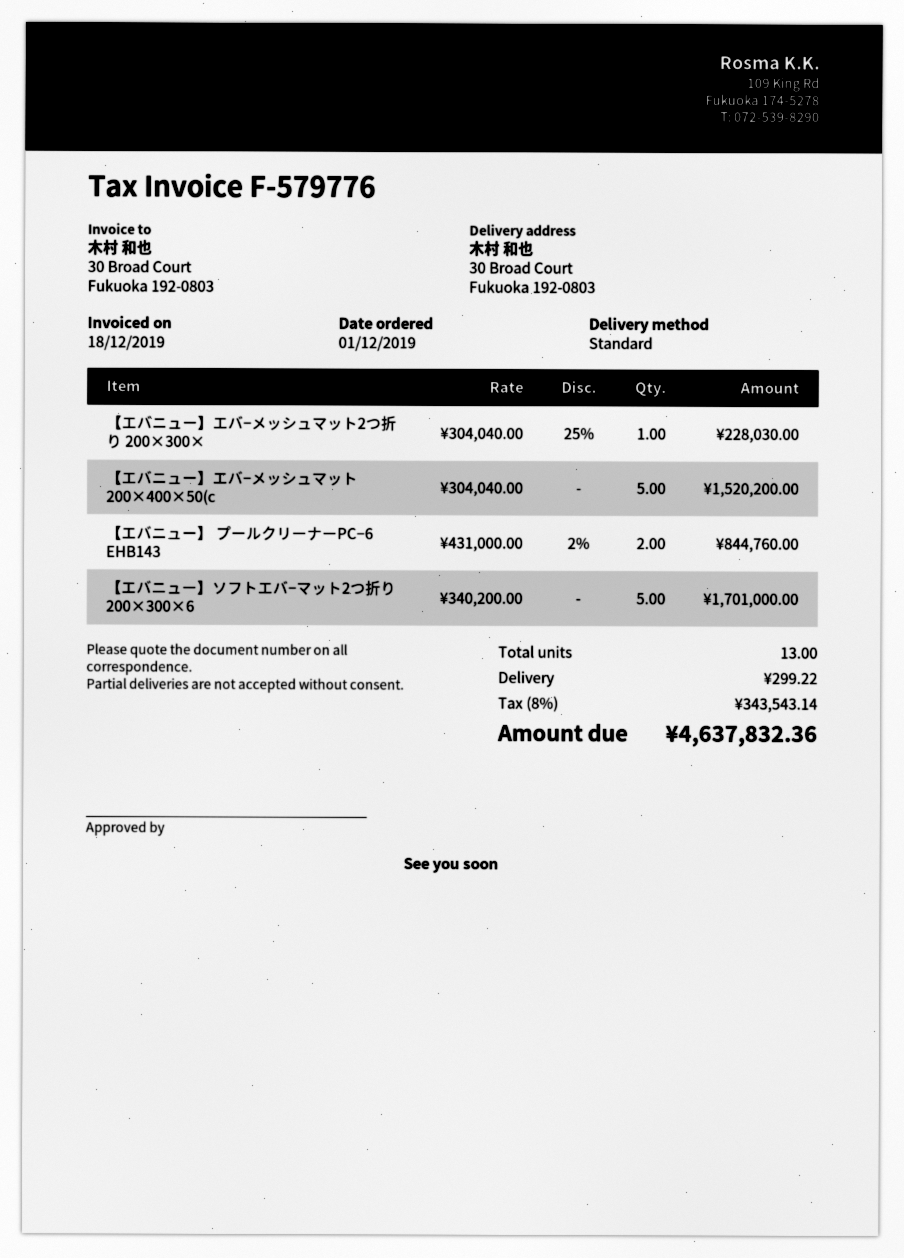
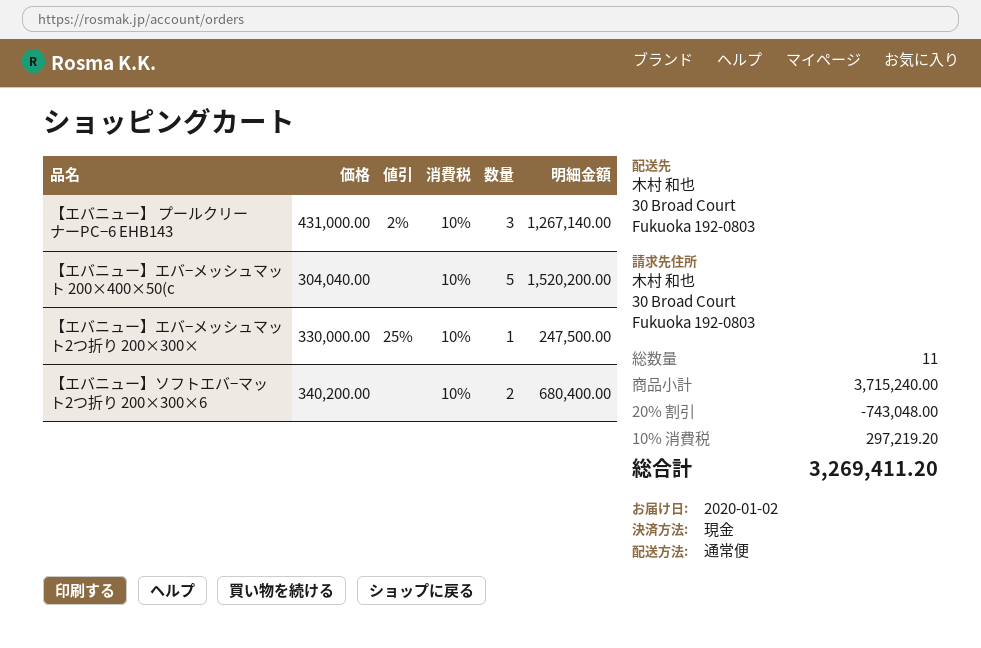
【エバニュー】エバ−メッシュマット2つ折り 200×300×: 1 x 304040.00 - 25% = 228030.00 -> 1 x 330000.00 - 25% = 247500.00
【エバニュー】 プールクリーナーPC−6 EHB143: 2 x 431000.00 - 2% = 844760.00 -> 3 x 431000.00 - 2% = 1267140.00
【エバニュー】ソフトエバ−マット2つ折り 200×300×6: 5 x 340200.00 = 1701000.00 -> 2 x 340200.00 = 680400.00
total quantity: 13 -> 11
discount: none -> 20% = 743048.00
shipping: 299.22 -> none
tax: 8% = 343543.14 -> 10% = 297219.20
total: 4637832.36 -> 3269411.20

